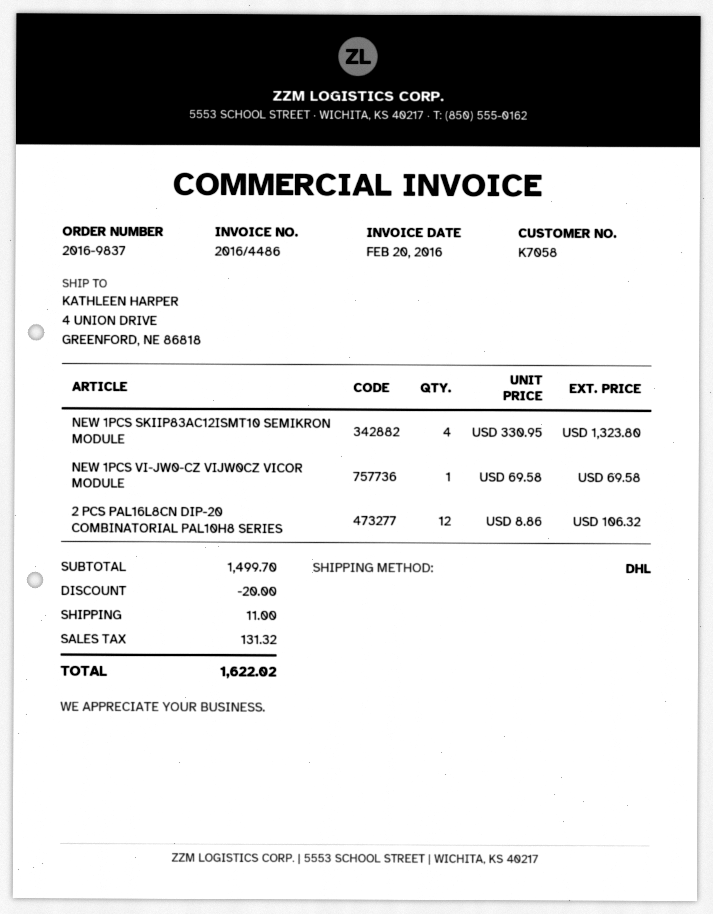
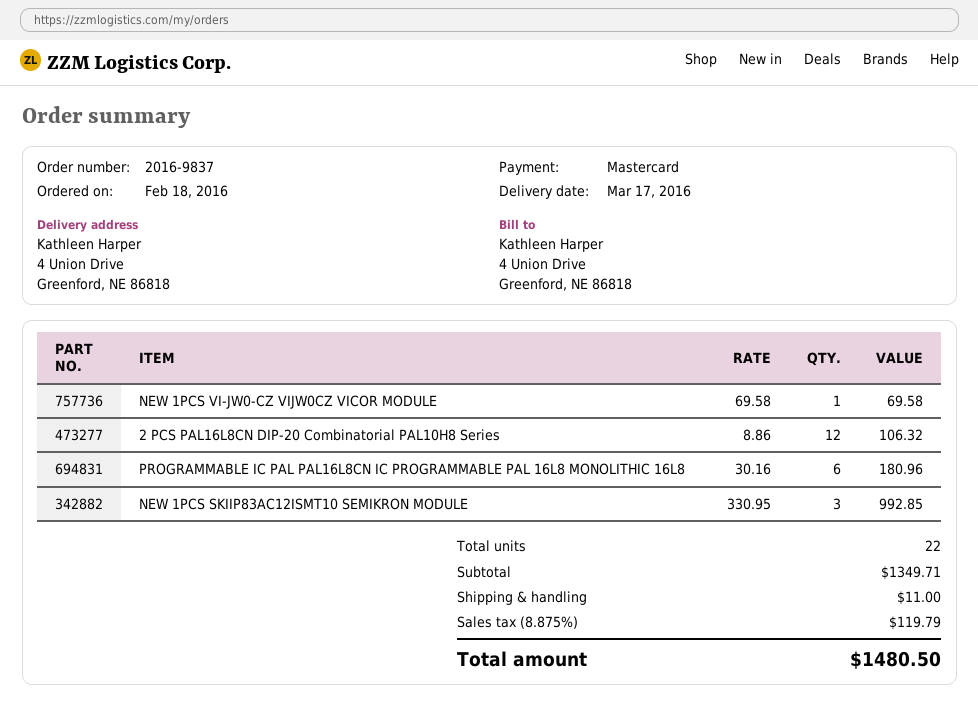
NEW 1PCS SKIIP83AC12ISMT10 SEMIKRON MODULE: 4 x 330.95 = 1323.80 -> 3 x 330.95 = 992.85
PROGRAMMABLE IC PAL PAL16L8CN IC PROGRAMMABLE PAL 16L8 MONOLITHIC 16L8: none -> 6 x 30.16 = 180.96
subtotal: 1499.70 -> 1349.71
discount: 20.00 -> none
tax: 131.32 -> 119.79
total: 1622.02 -> 1480.50

